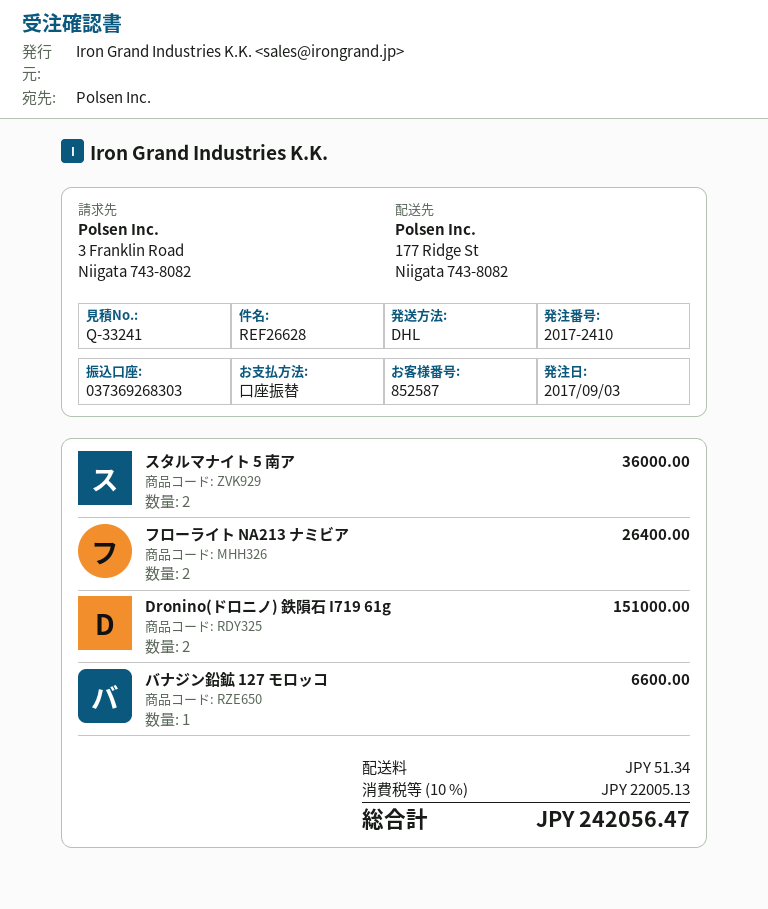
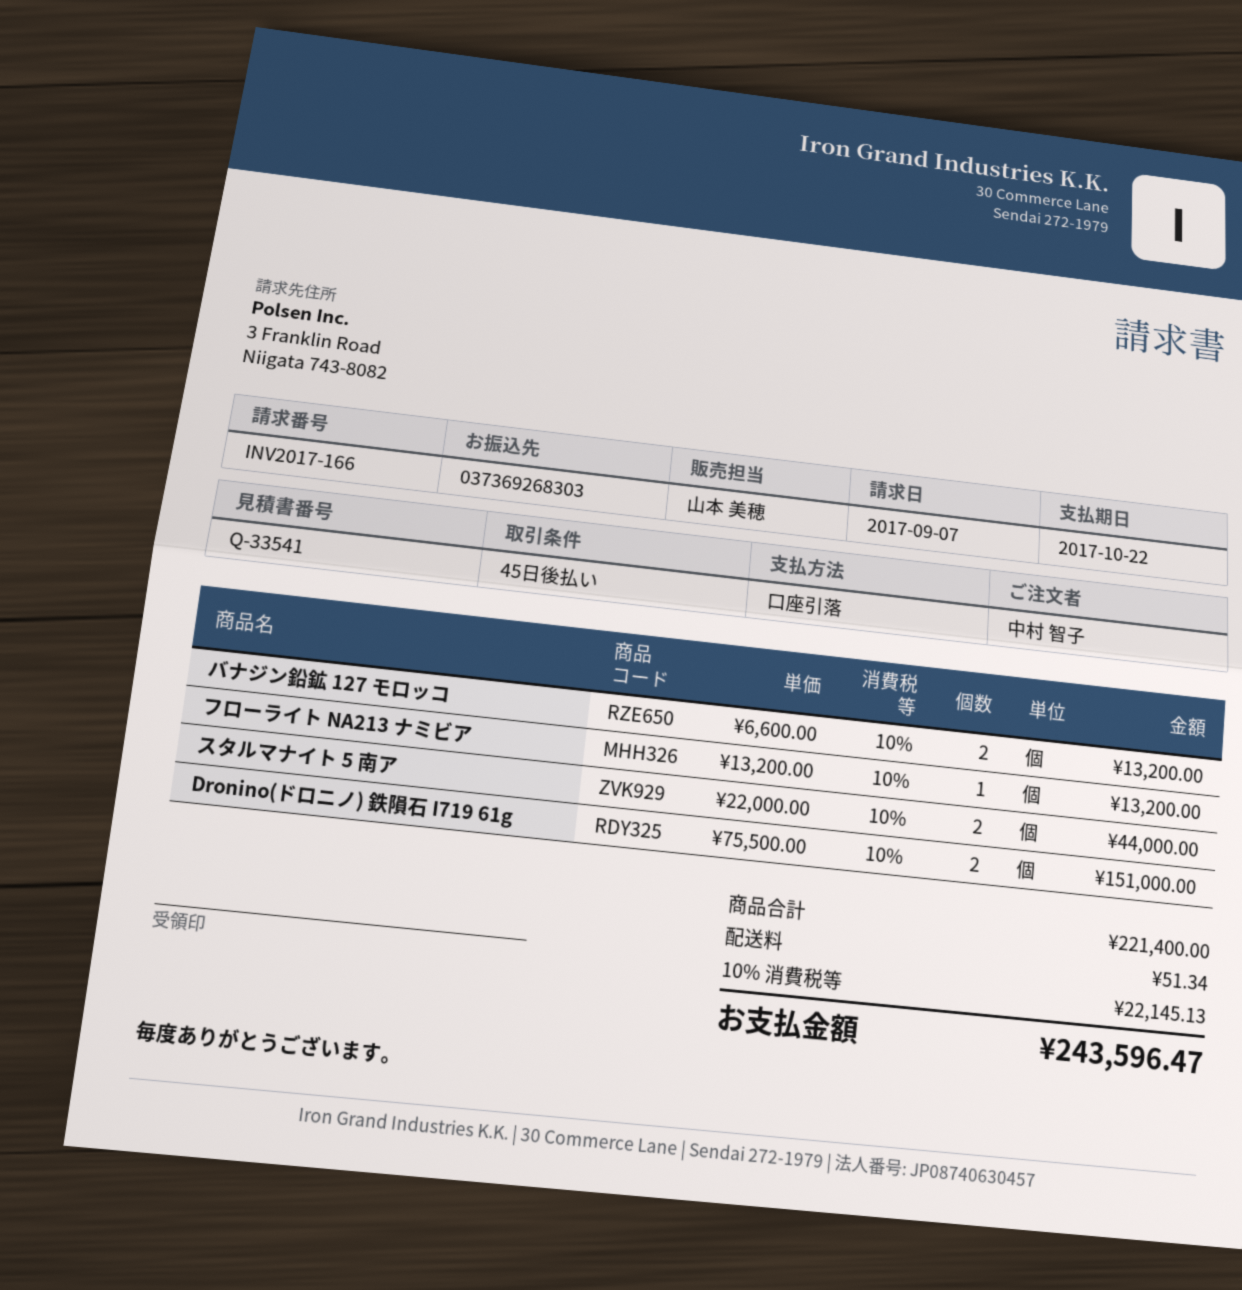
quote number: Q-33241 -> Q-33541
スタルマナイト 5 南ア: 2 for 36000.00 -> 2 for 44000.00
フローライト NA213 ナミビア: 2 for 26400.00 -> 1 for 13200.00
バナジン鉛鉱 127 モロッコ: 1 for 6600.00 -> 2 for 13200.00
tax: 10% = 22005.13 -> 10% = 22145.13
total: 242056.47 -> 243596.47

